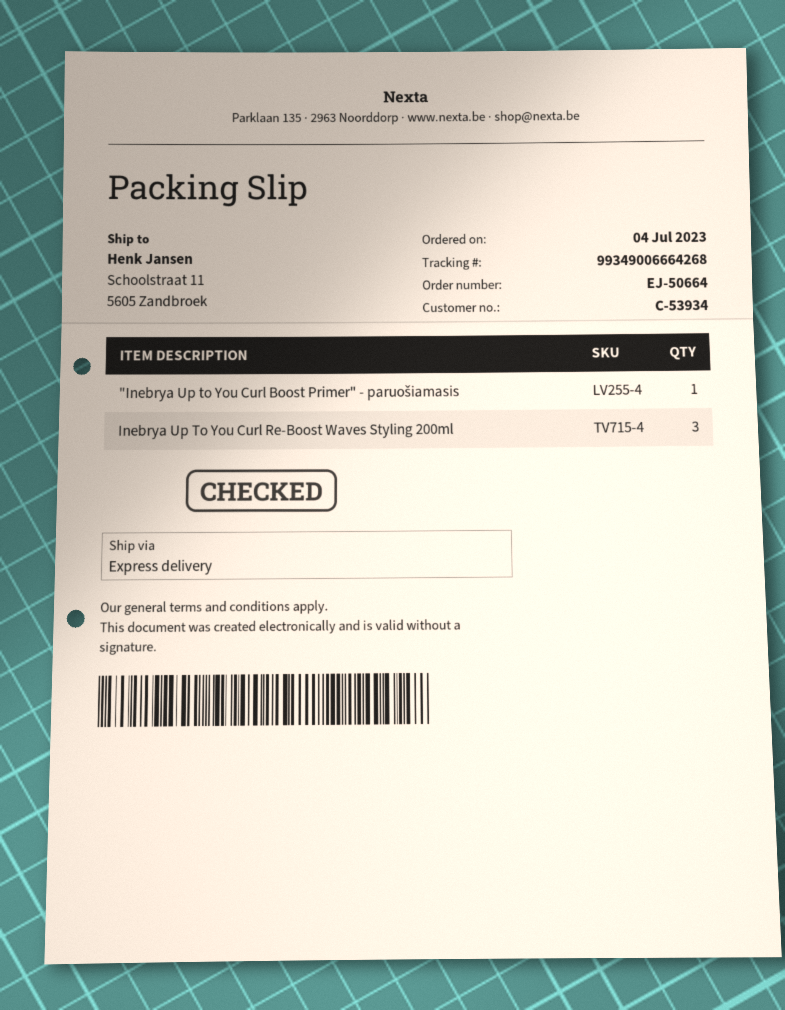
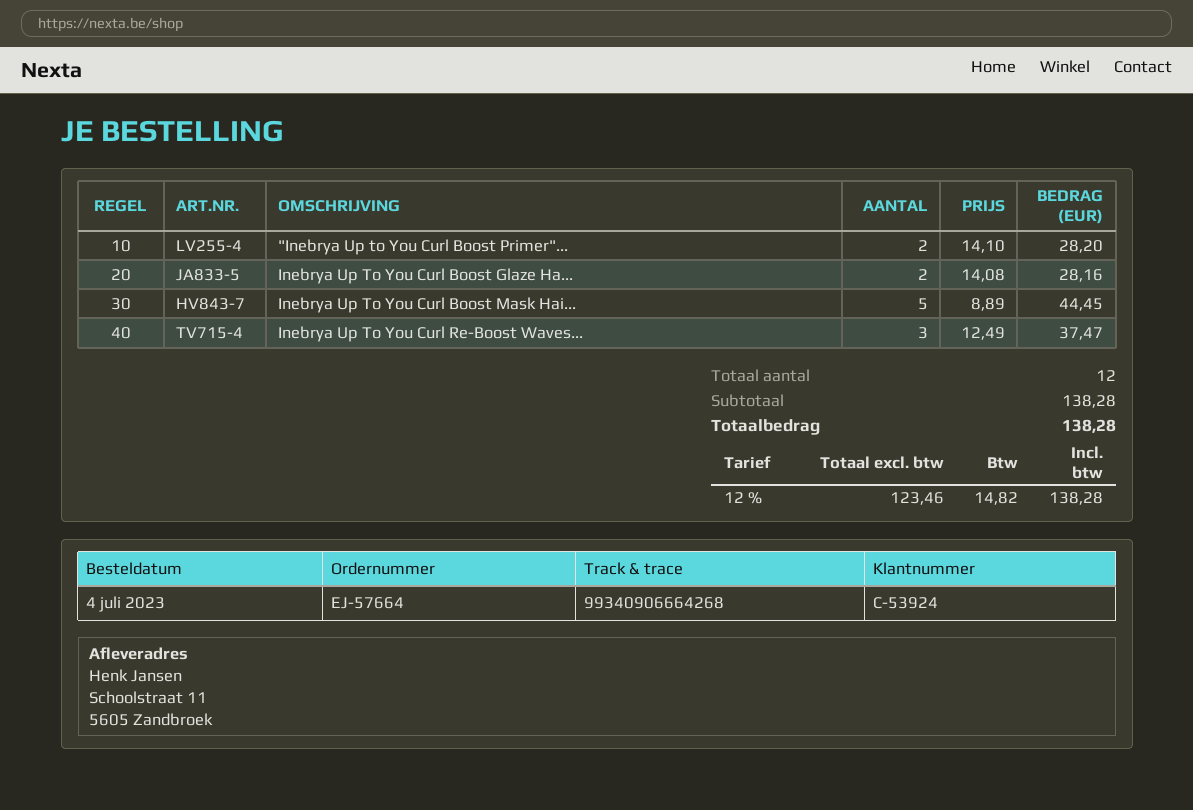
order number: EJ-50664 -> EJ-57664
customer number: C-53934 -> C-53924
tracking number: 99349006664268 -> 99340906664268
"Inebrya Up to You Curl Boost Primer" - paruošiamasis: 1 -> 2
Inebrya Up To You Curl Boost Glaze Ha...: none -> 2
Inebrya Up To You Curl Boost Mask Hai...: none -> 5

